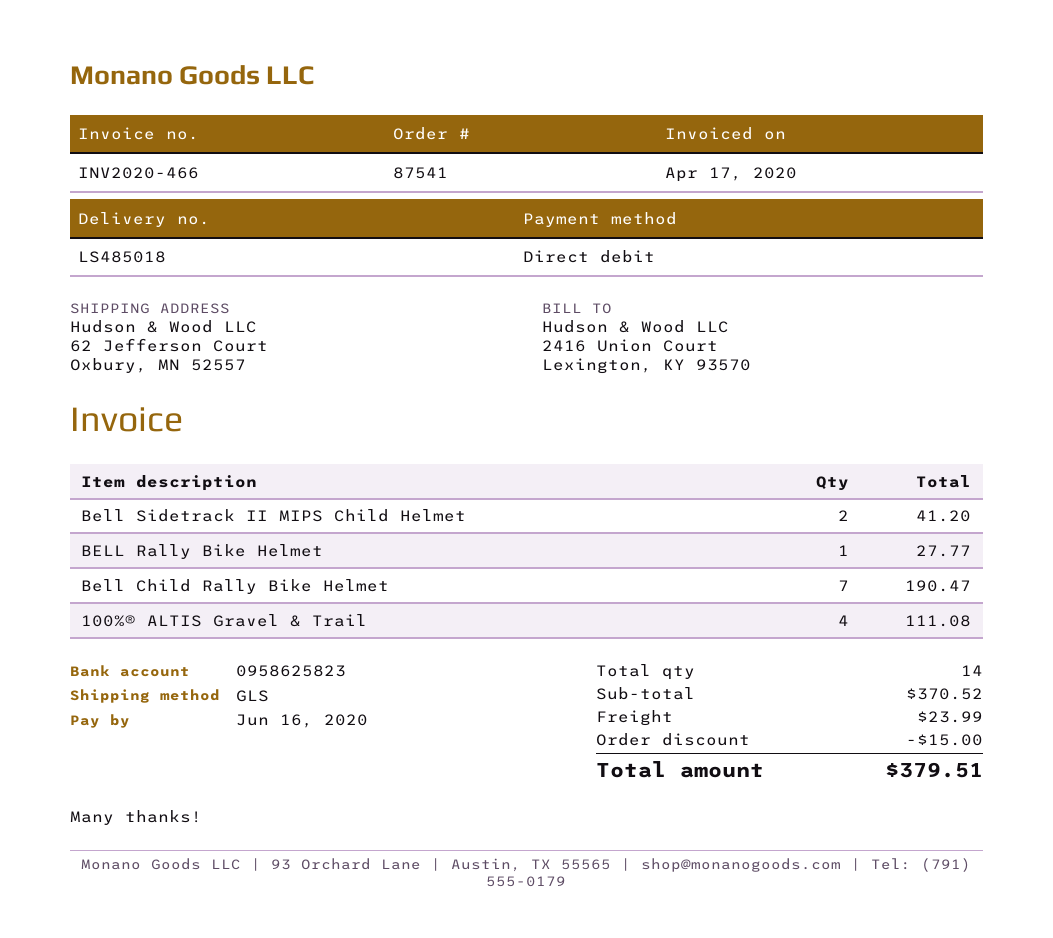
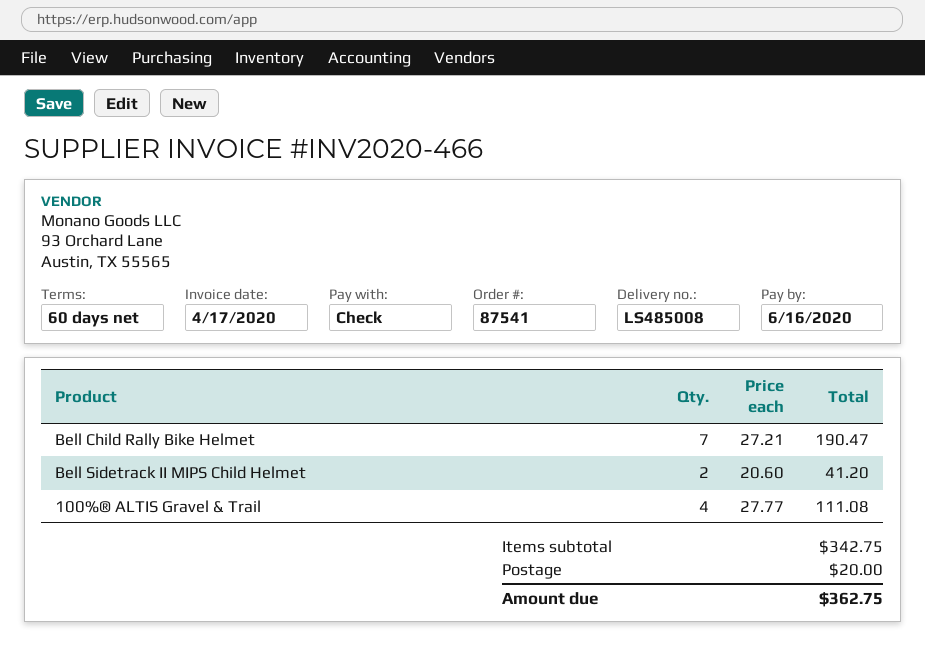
delivery note number: LS485018 -> LS485008
payment method: direct debit -> cheque
BELL Rally Bike Helmet: 1 for 27.77 -> none
subtotal: 370.52 -> 342.75
discount: 15.00 -> none
shipping: 23.99 -> 20.00
total: 379.51 -> 362.75

